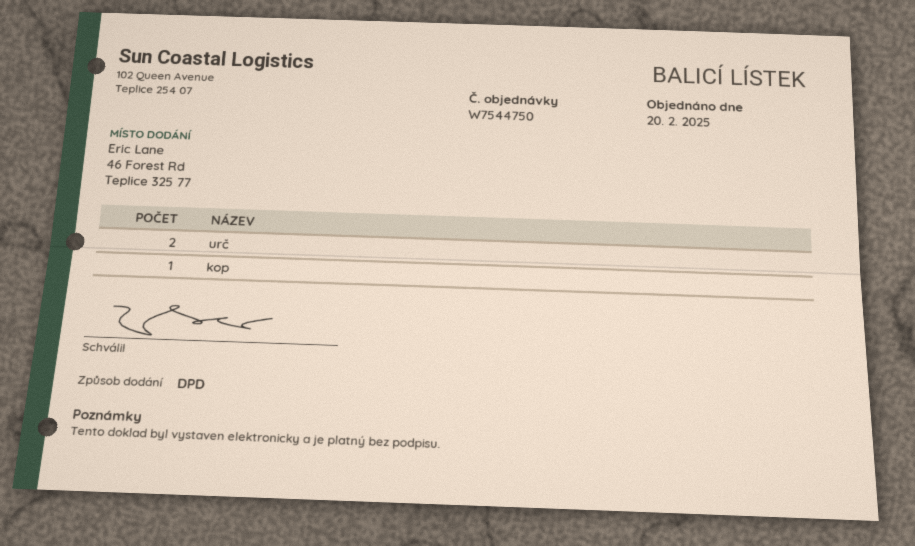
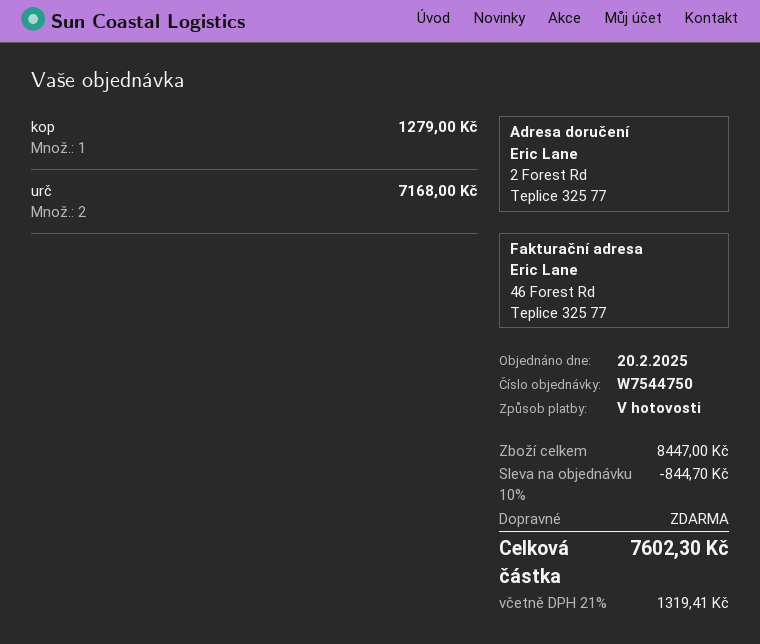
ship to: 46 Forest Rd, Teplice 325 77 -> 2 Forest Rd, Teplice 325 77

